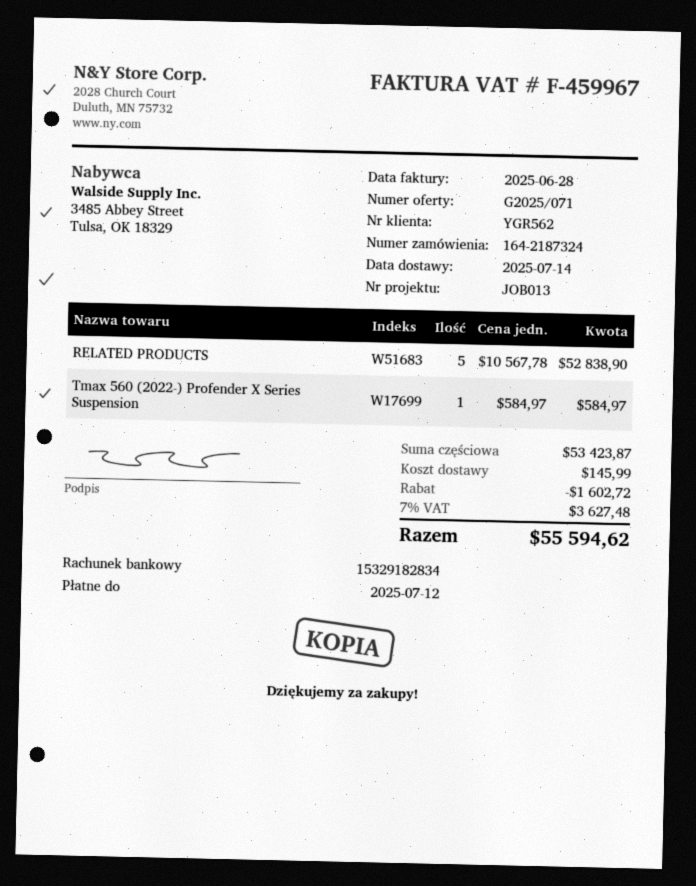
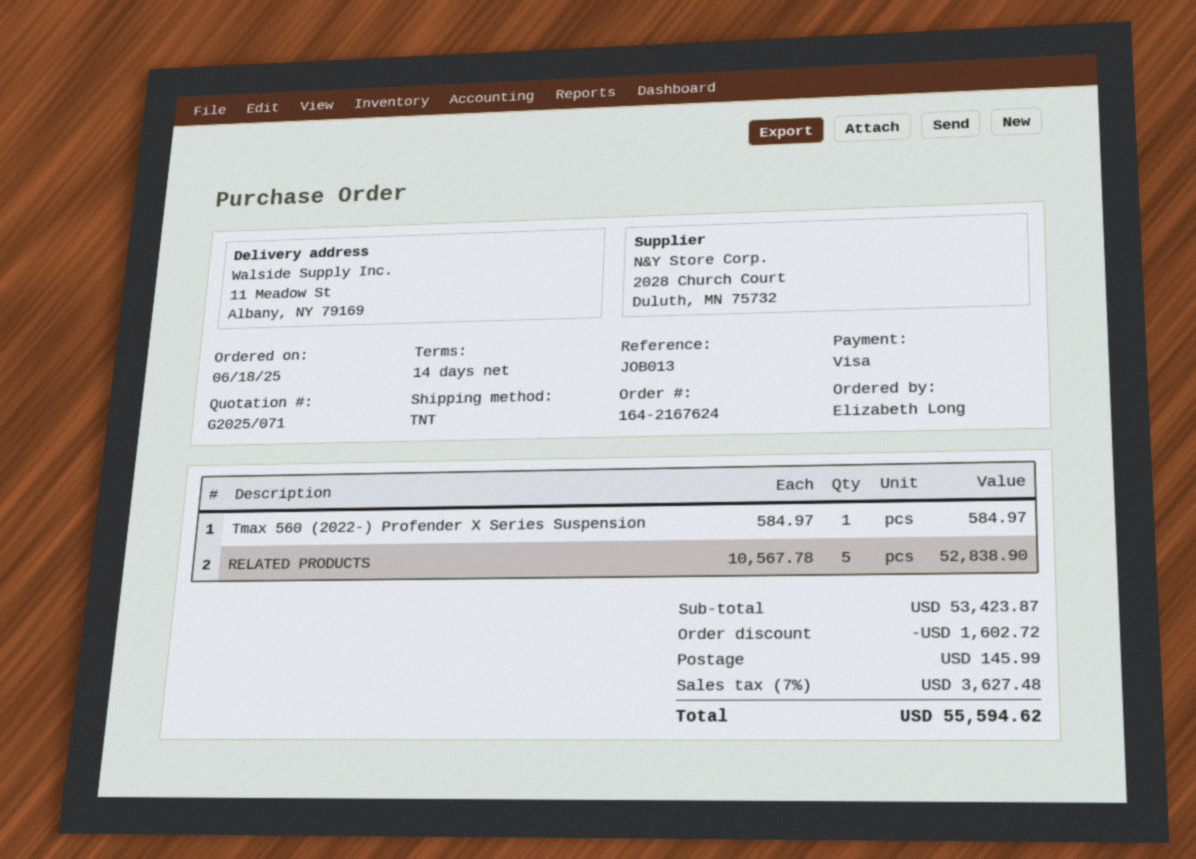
order number: 164-2187324 -> 164-2167624

